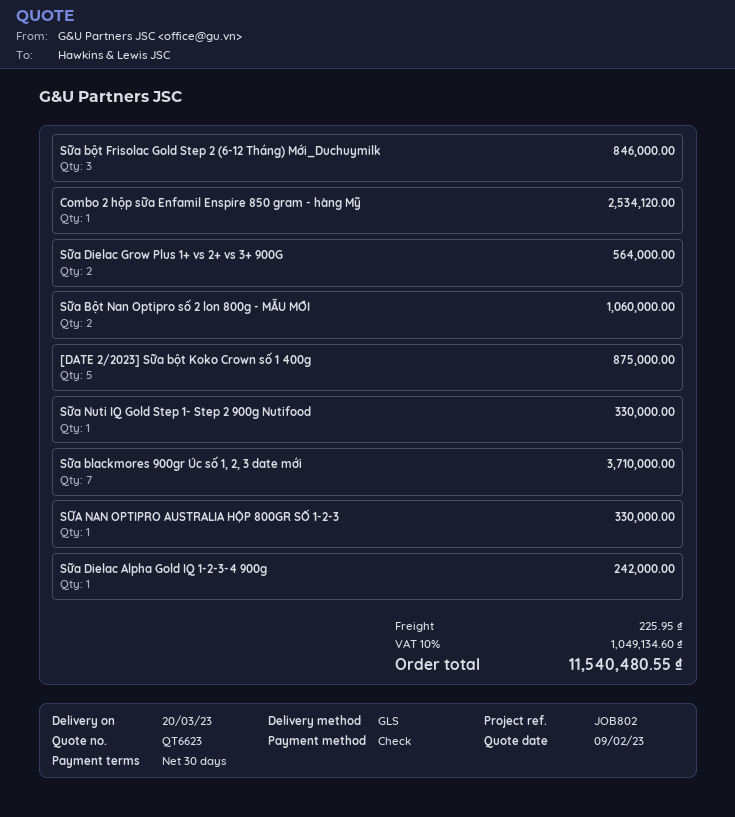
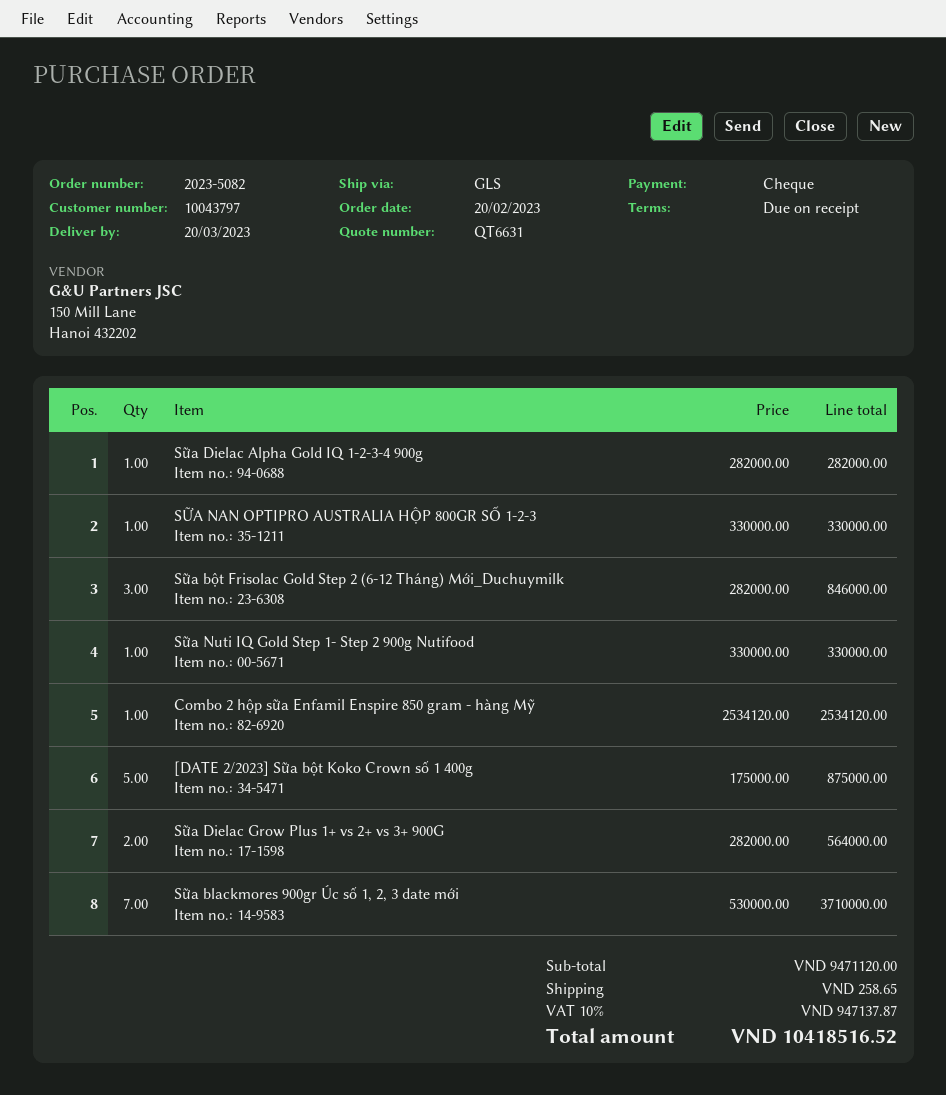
quote number: QT6623 -> QT6631
payment terms: 30 days -> on receipt
Sữa Bột Nan Optipro số 2 lon 800g - MẪU MỚI: 2 for 1060000.00 -> none
Sữa Dielac Alpha Gold IQ 1-2-3-4 900g: 1 for 242000.00 -> 1 for 282000.00
shipping: 225.95 -> 258.65
tax: 10% = 1049134.60 -> 10% = 947137.87
total: 11540480.55 -> 10418516.52

